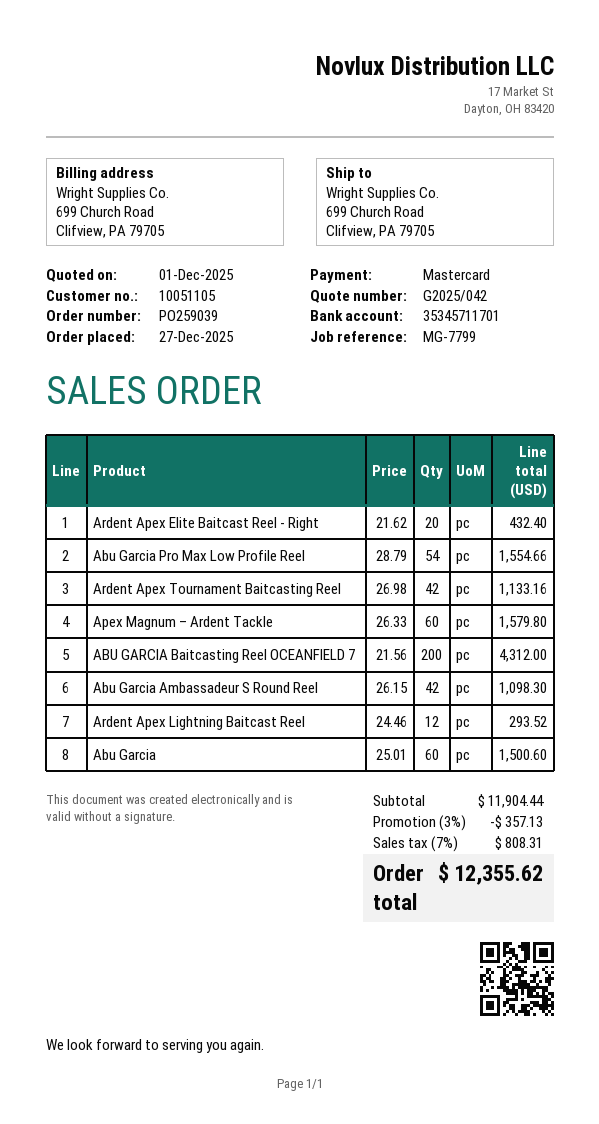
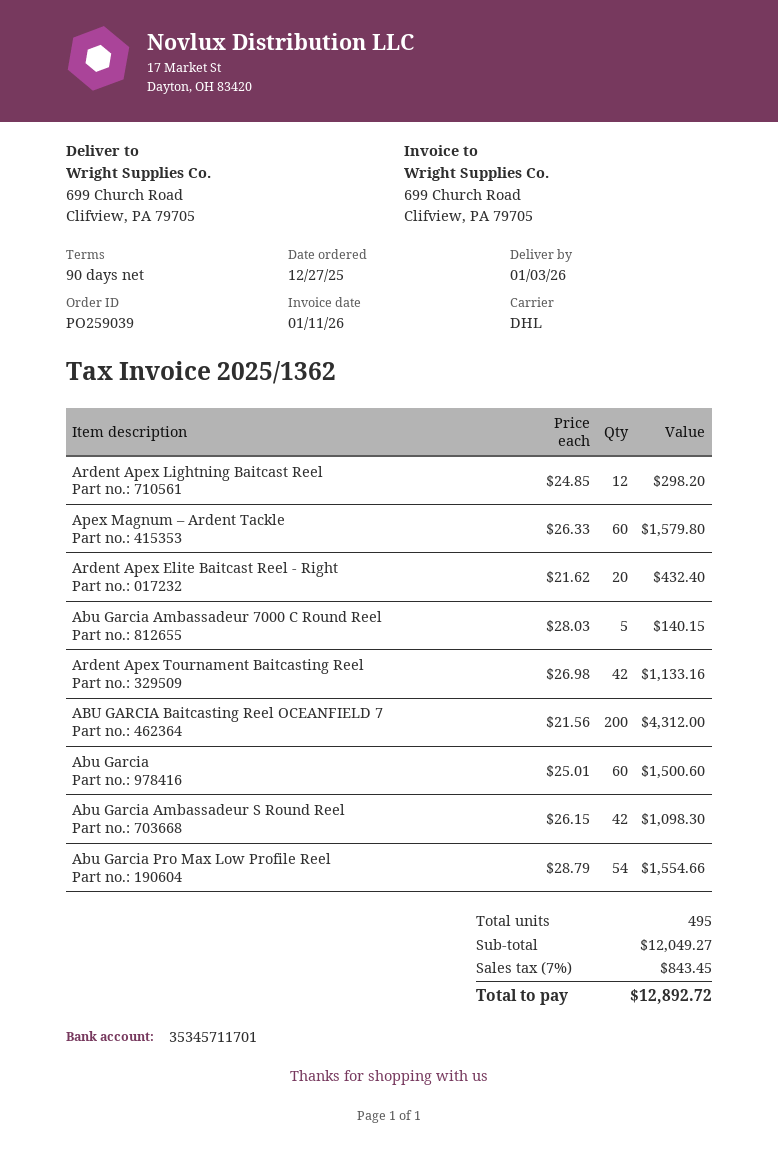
Ardent Apex Lightning Baitcast Reel: 12 x 24.46 = 293.52 -> 12 x 24.85 = 298.20
Abu Garcia Ambassadeur 7000 C Round Reel: none -> 5 x 28.03 = 140.15
subtotal: 11904.44 -> 12049.27
discount: 3% = 357.13 -> none
tax: 7% = 808.31 -> 7% = 843.45
total: 12355.62 -> 12892.72

